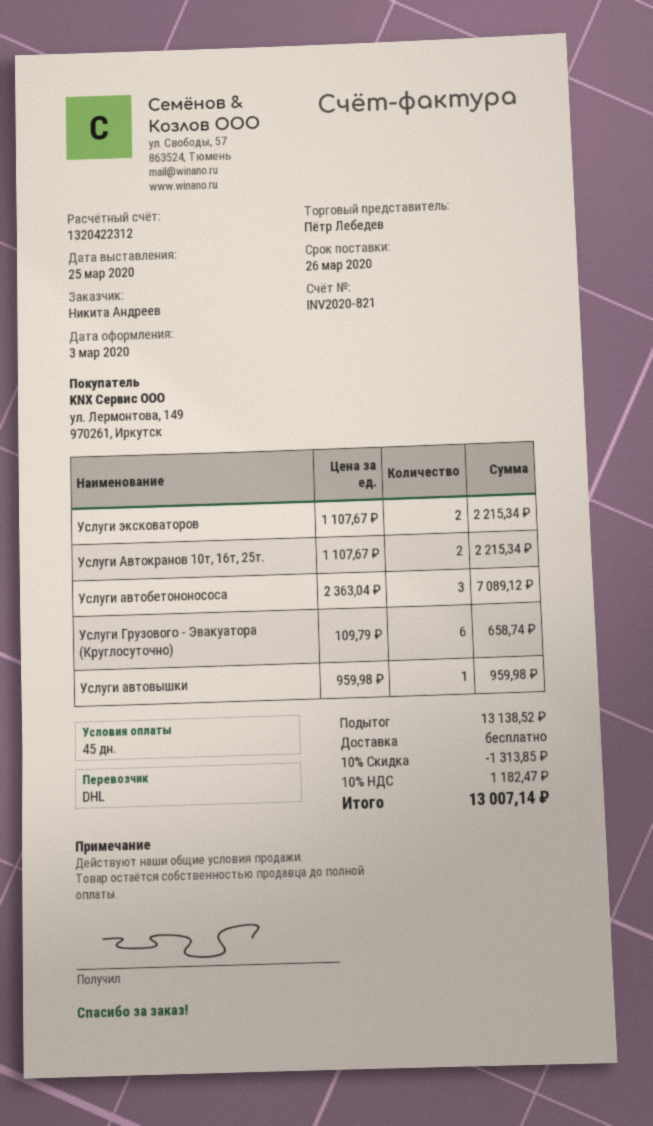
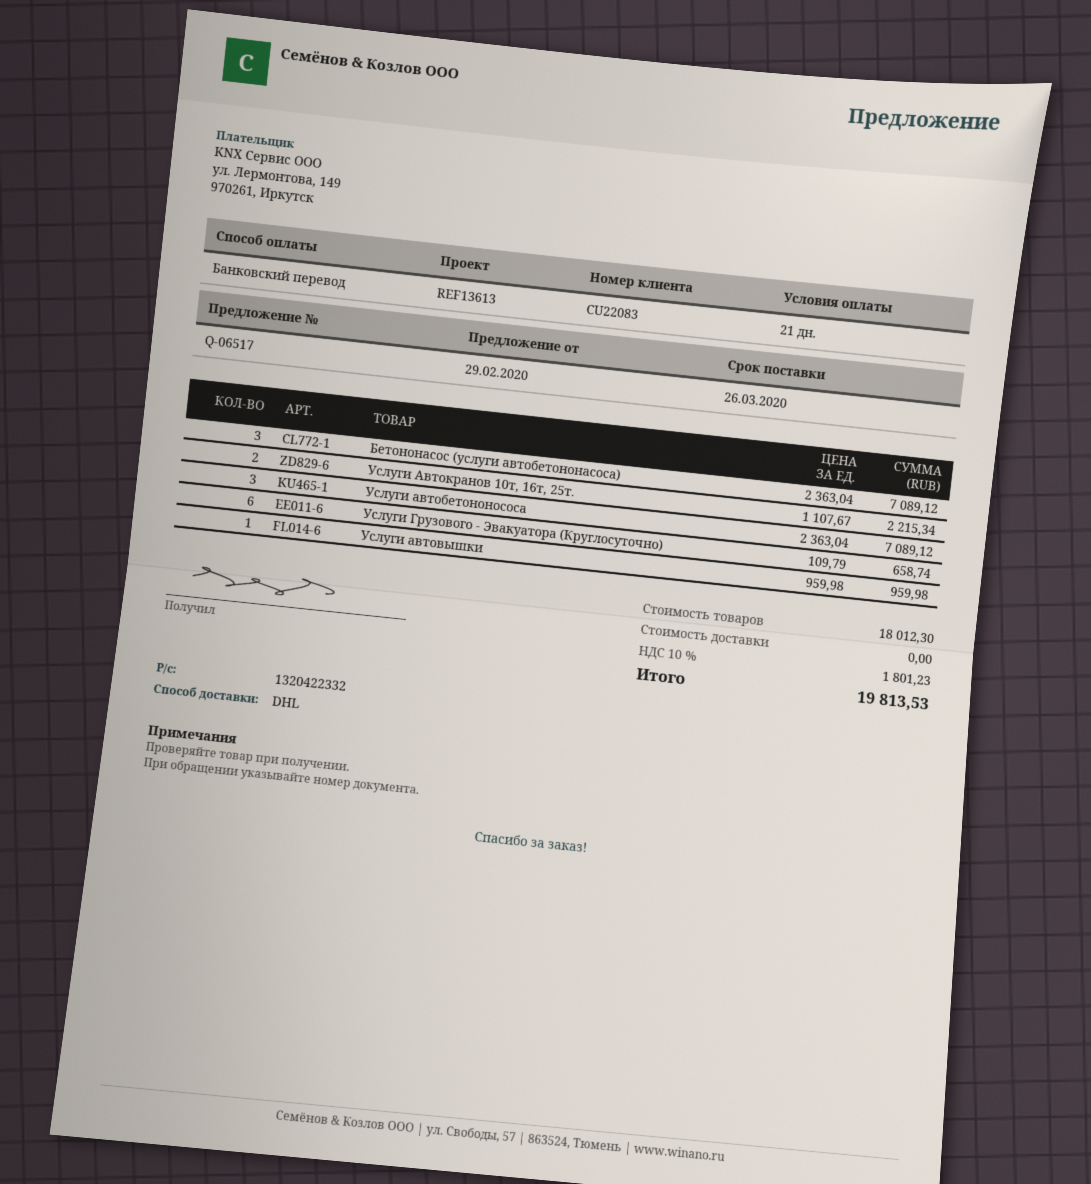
payment terms: 45 days -> 21 days
bank account: 1320422312 -> 1320422332
Услуги эксковаторов: 2 x 1107.67 = 2215.34 -> none
Бетононасос (услуги автобетононасоса): none -> 3 x 2363.04 = 7089.12
subtotal: 13138.52 -> 18012.30
discount: 10% = 1313.85 -> none
tax: 10% = 1182.47 -> 10% = 1801.23
total: 13007.14 -> 19813.53

